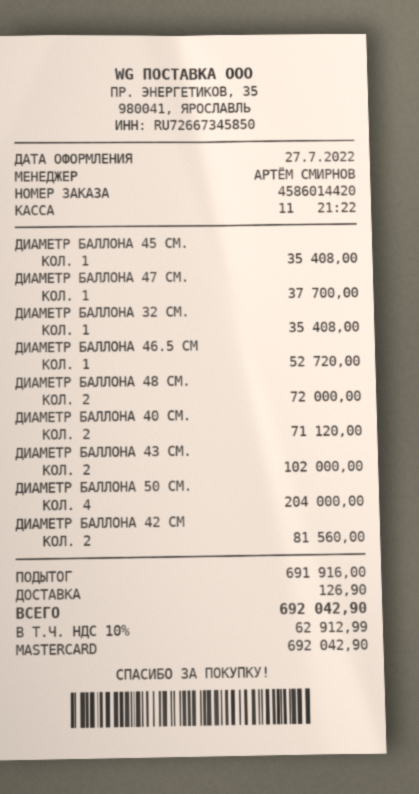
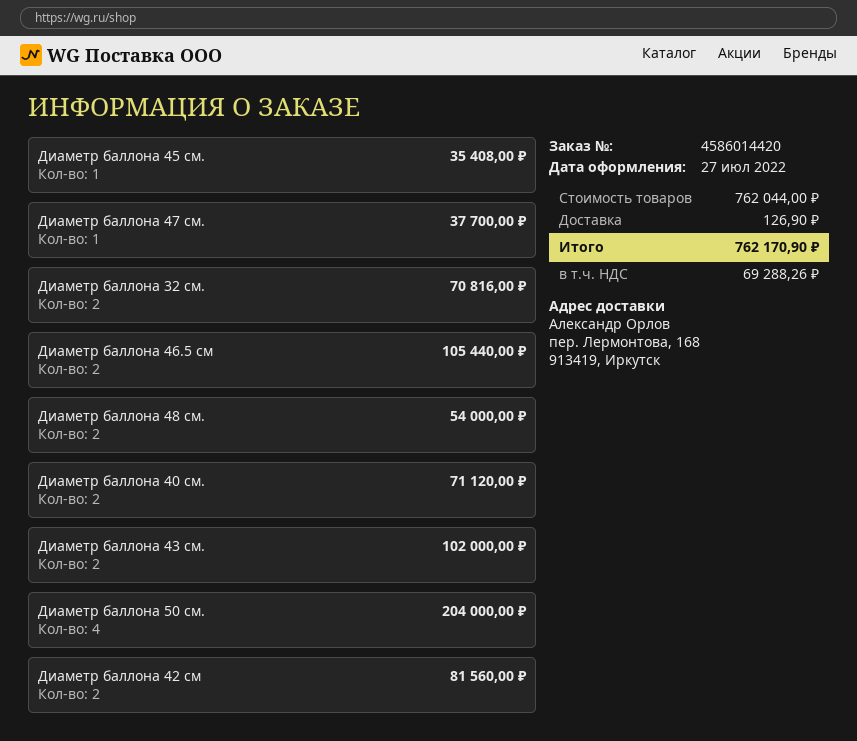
ДИАМЕТР БАЛЛОНА 32 СМ.: 1 for 35408.00 -> 2 for 70816.00
ДИАМЕТР БАЛЛОНА 46.5 СМ: 1 for 52720.00 -> 2 for 105440.00
ДИАМЕТР БАЛЛОНА 48 СМ.: 2 for 72000.00 -> 2 for 54000.00
subtotal: 691916.00 -> 762044.00
tax: 62912.99 -> 69288.26
total: 692042.90 -> 762170.90

